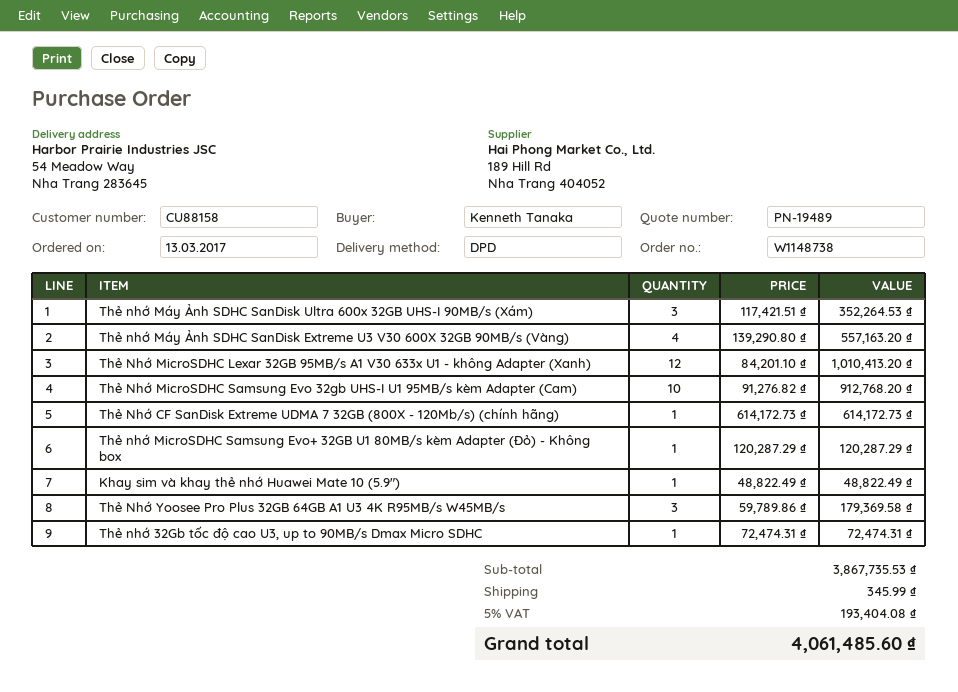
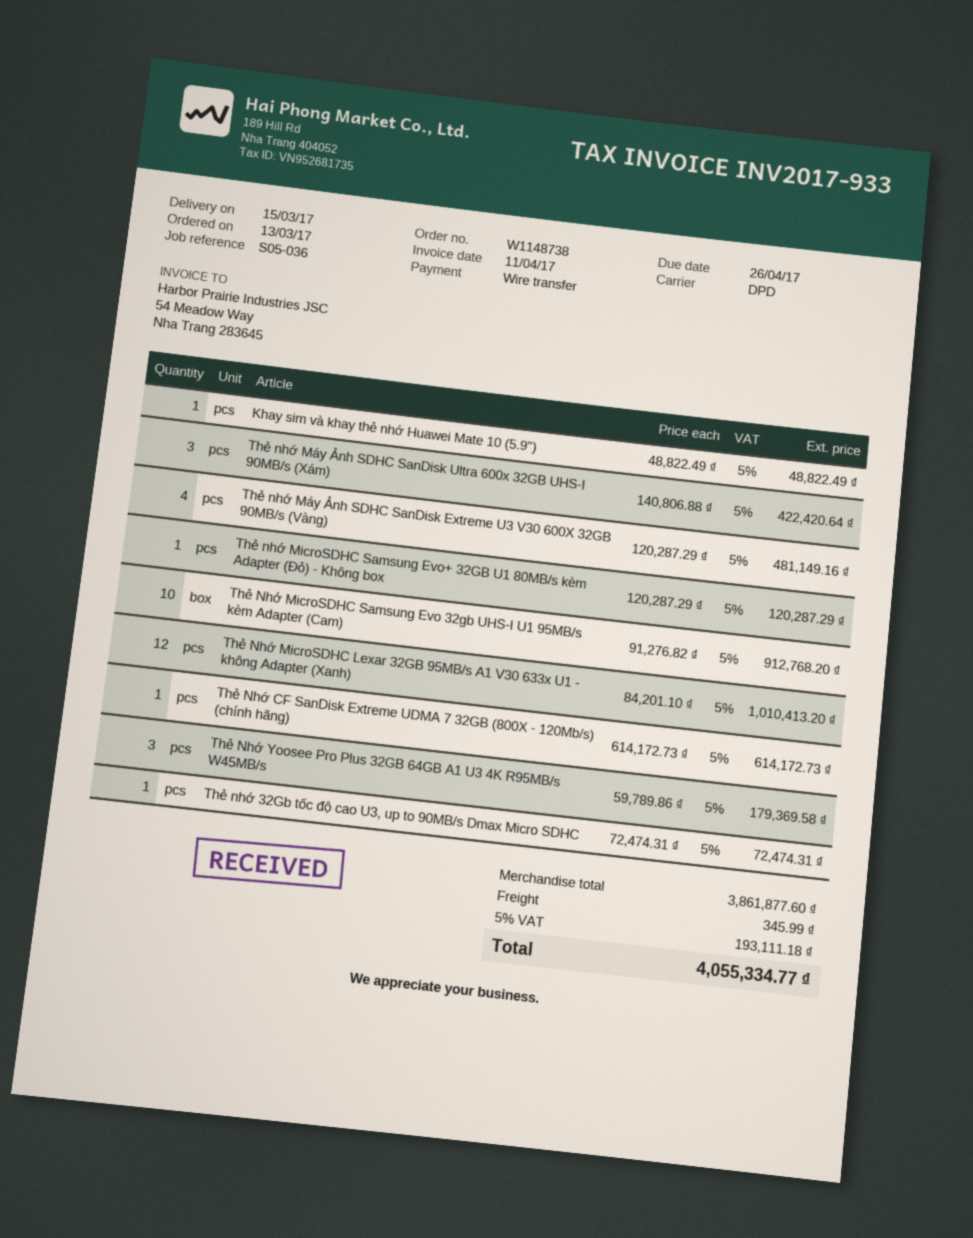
Thẻ nhớ Máy Ảnh SDHC SanDisk Ultra 600x 32GB UHS-I 90MB/s (Xám): 3 x 117421.51 = 352264.53 -> 3 x 140806.88 = 422420.64
Thẻ nhớ Máy Ảnh SDHC SanDisk Extreme U3 V30 600X 32GB 90MB/s (Vàng): 4 x 139290.80 = 557163.20 -> 4 x 120287.29 = 481149.16
subtotal: 3867735.53 -> 3861877.60
tax: 5% = 193404.08 -> 5% = 193111.18
total: 4061485.60 -> 4055334.77

